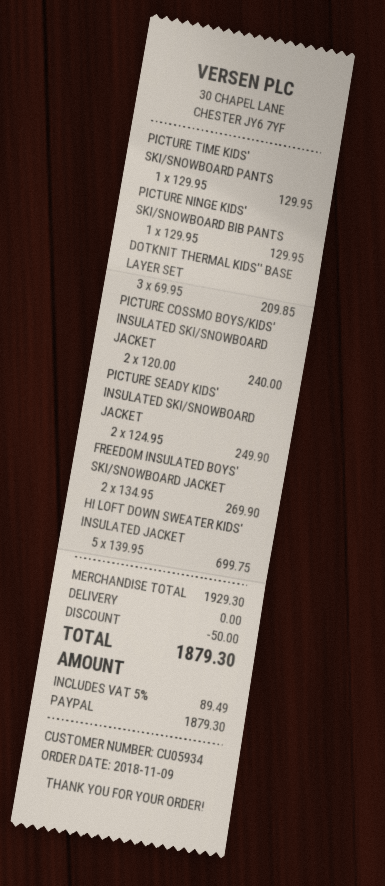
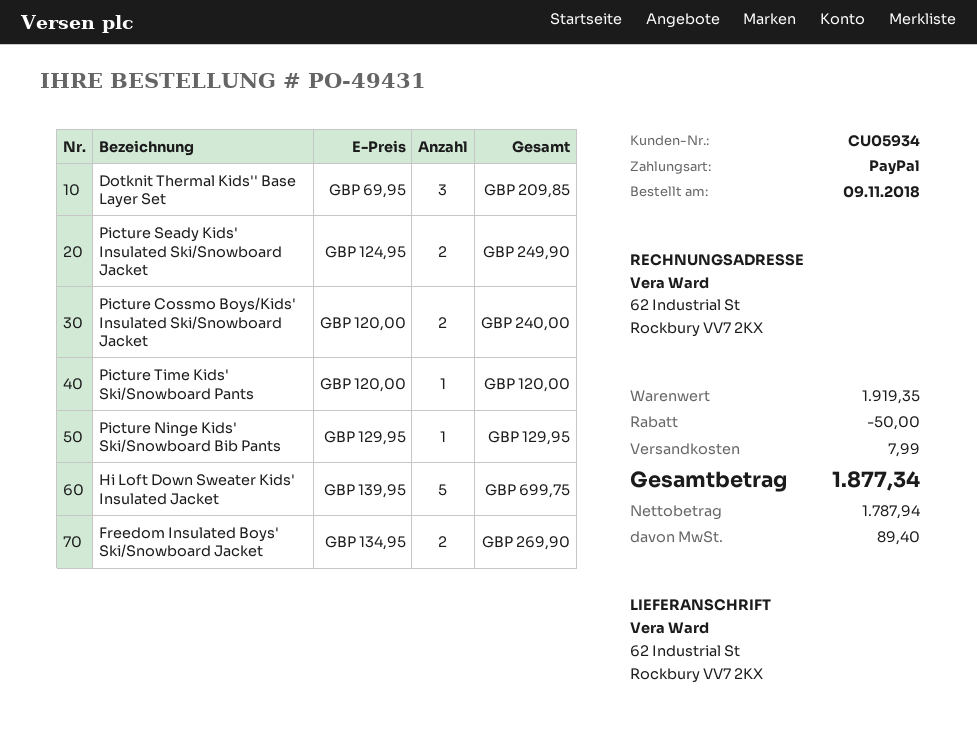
PICTURE TIME KIDS' SKI/SNOWBOARD PANTS: 1 x 129.95 = 129.95 -> 1 x 120.00 = 120.00
subtotal: 1929.30 -> 1919.35
shipping: 0.00 -> 7.99
tax: 89.49 -> 89.40
total: 1879.30 -> 1877.34

